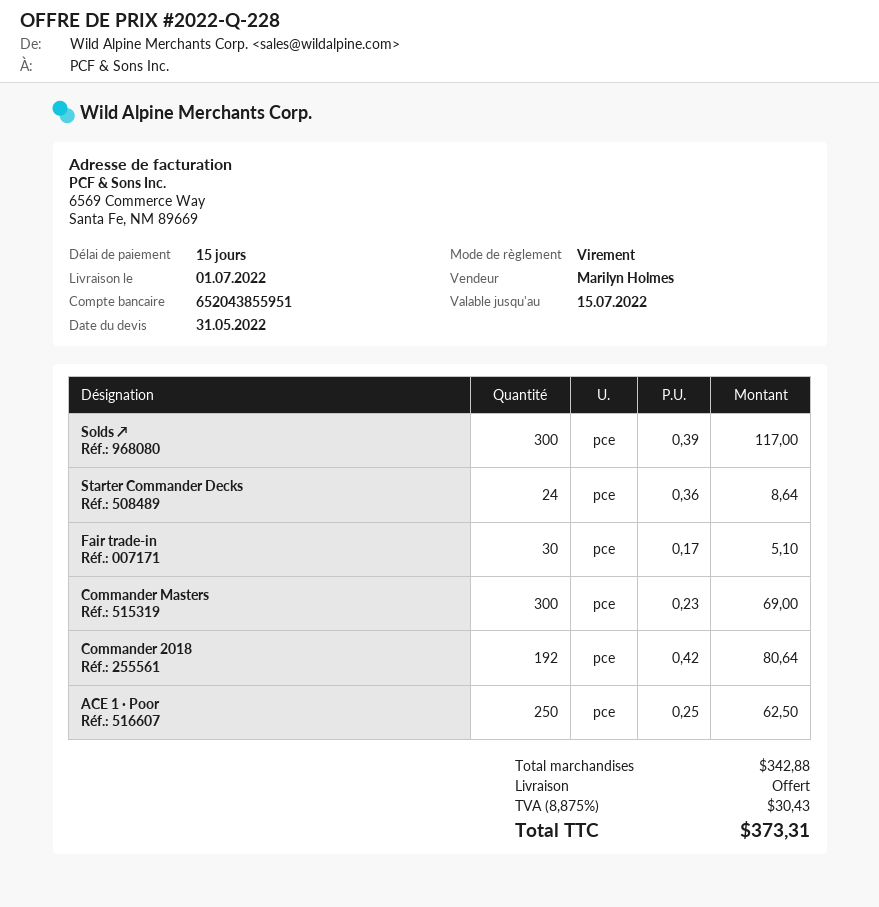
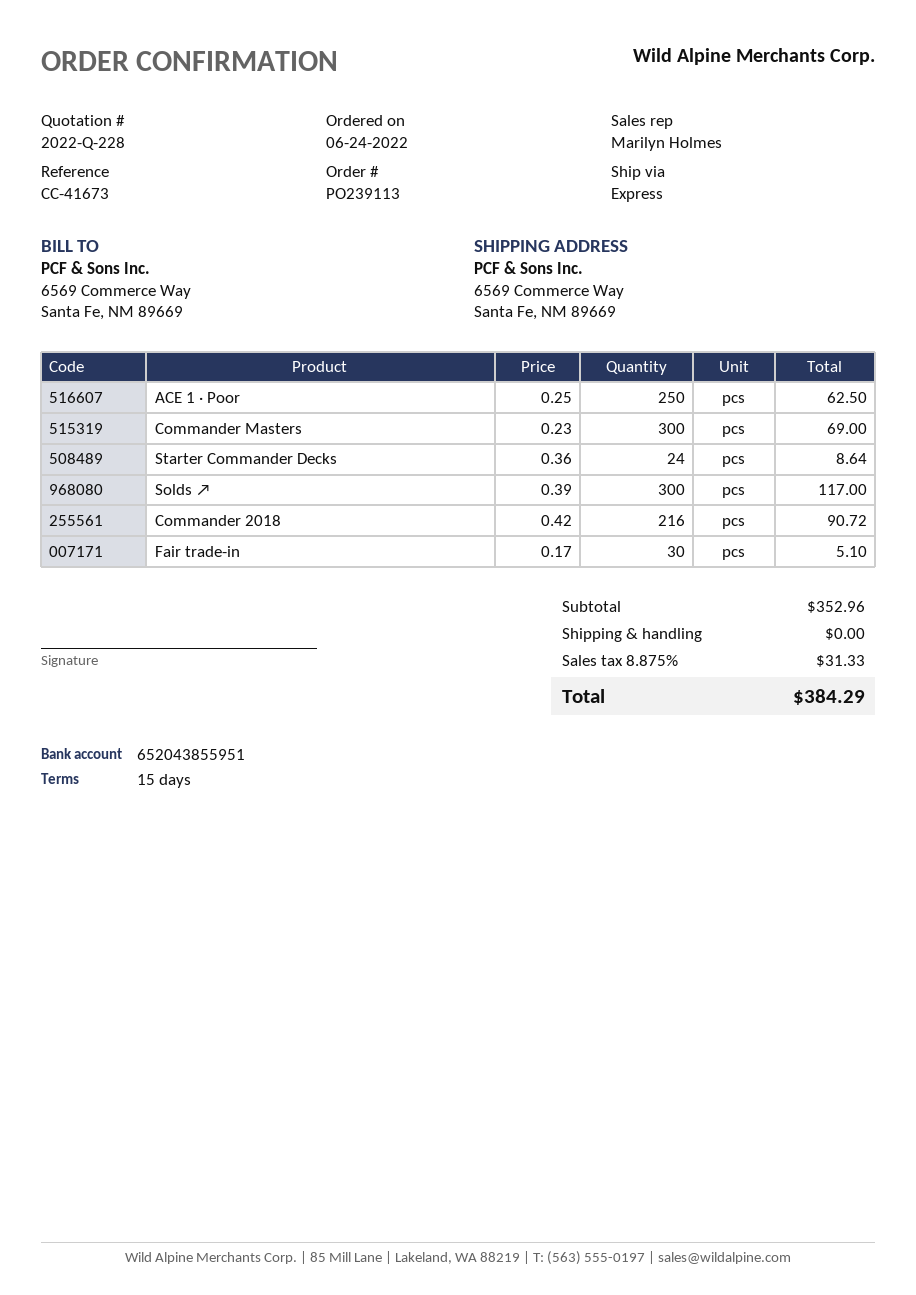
Commander 2018: 192 x 0.42 = 80.64 -> 216 x 0.42 = 90.72
subtotal: 342.88 -> 352.96
tax: 8.875% = 30.43 -> 8.875% = 31.33
total: 373.31 -> 384.29

